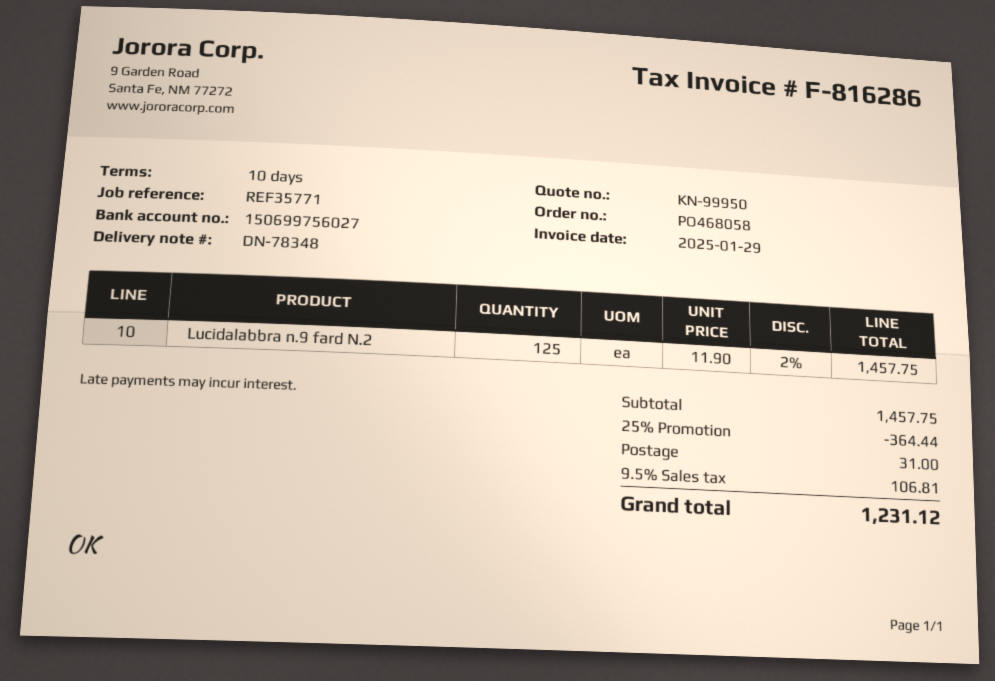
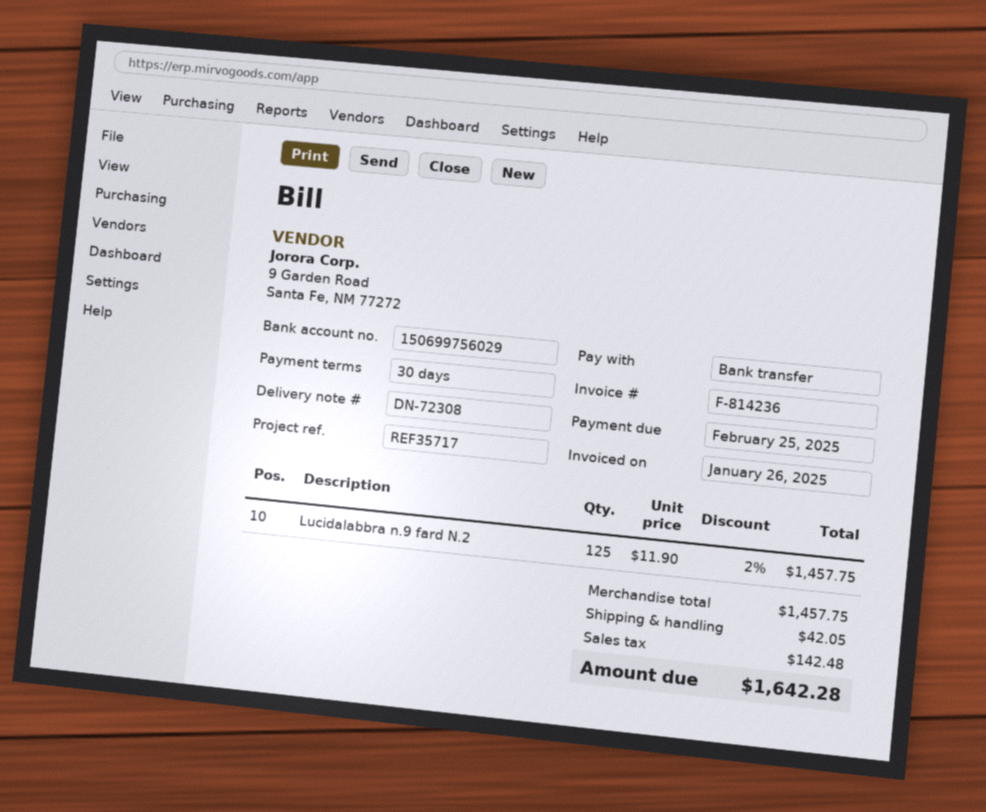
delivery note number: DN-78348 -> DN-72308
invoice number: F-816286 -> F-814236
invoice date: 2025-01-29 -> 2025-01-26
payment terms: 10 days -> 30 days
reference: REF35771 -> REF35717
bank account: 150699756027 -> 150699756029
discount: 25% = 364.44 -> none
shipping: 31.00 -> 42.05
tax: 106.81 -> 142.48
total: 1231.12 -> 1642.28

